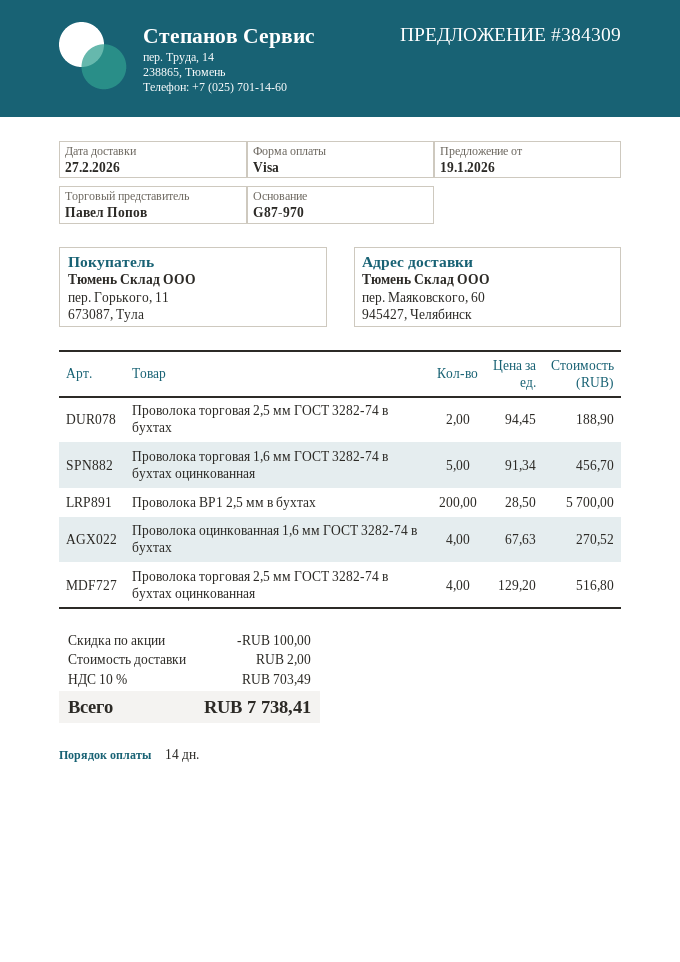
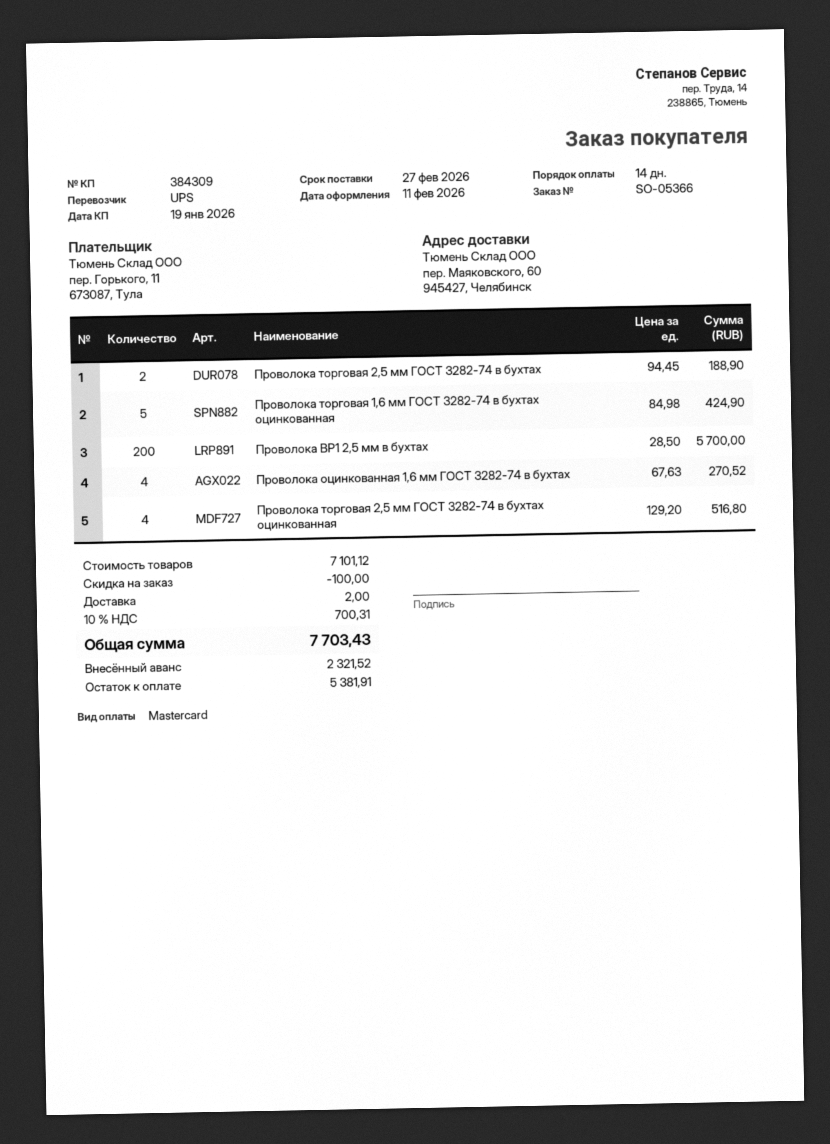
payment method: Visa -> Mastercard
Проволока торговая 1,6 мм ГОСТ 3282-74 в бухтах оцинкованная: 5 x 91.34 = 456.70 -> 5 x 84.98 = 424.90
tax: 10% = 703.49 -> 10% = 700.31
total: 7738.41 -> 7703.43

